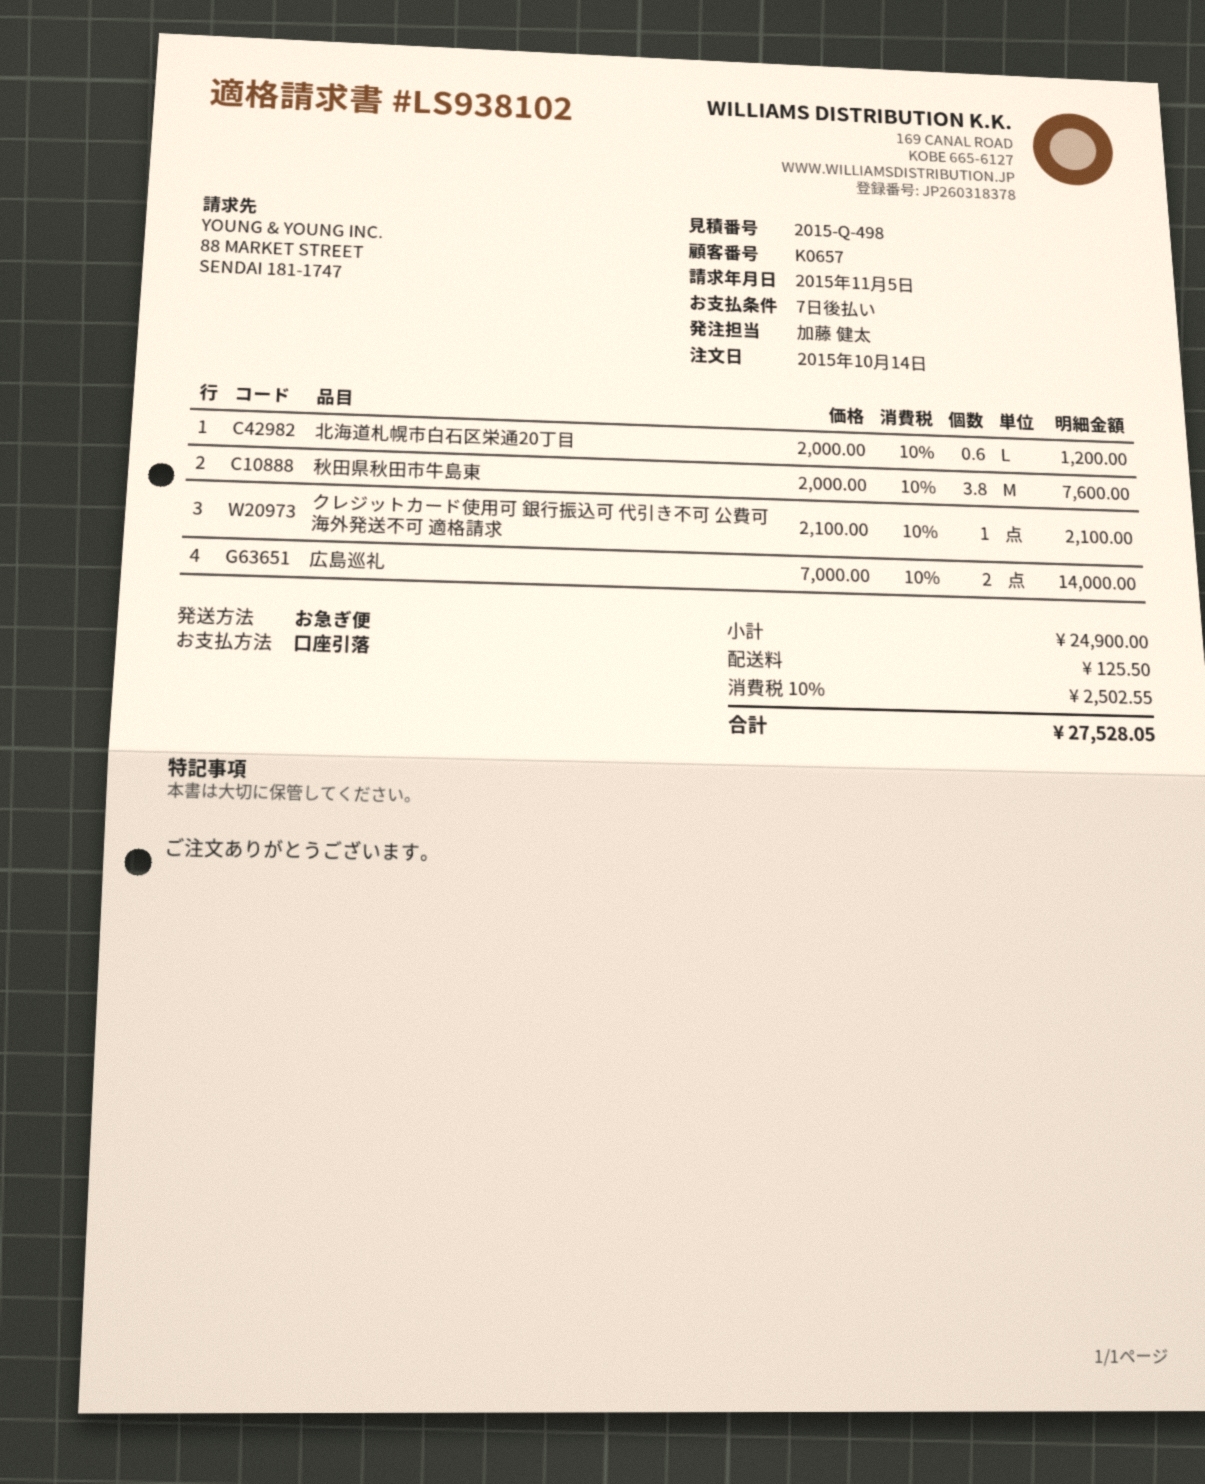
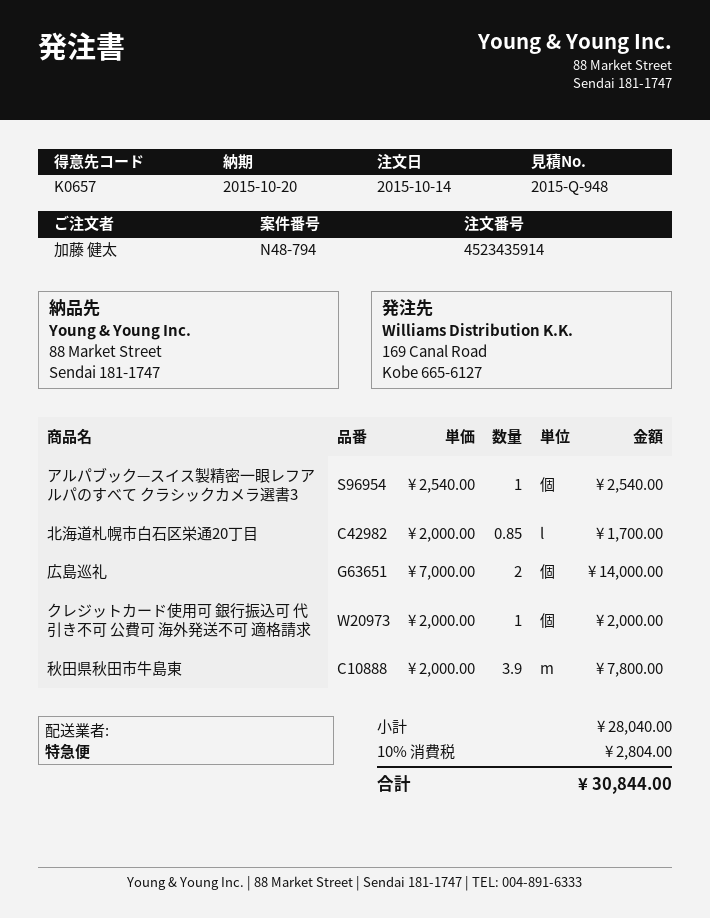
quote number: 2015-Q-498 -> 2015-Q-948
北海道札幌市白石区栄通20丁目: 0.6 x 2000.00 = 1200.00 -> 0.85 x 2000.00 = 1700.00
秋田県秋田市牛島東: 3.8 x 2000.00 = 7600.00 -> 3.9 x 2000.00 = 7800.00
クレジットカード使用可 銀行振込可 代引き不可 公費可 海外発送不可 適格請求: 1 x 2100.00 = 2100.00 -> 1 x 2000.00 = 2000.00
アルパブック—スイス製精密一眼レフアルパのすべて クラシックカメラ選書3: none -> 1 x 2540.00 = 2540.00
subtotal: 24900.00 -> 28040.00
shipping: 125.50 -> none
tax: 10% = 2502.55 -> 10% = 2804.00
total: 27528.05 -> 30844.00

